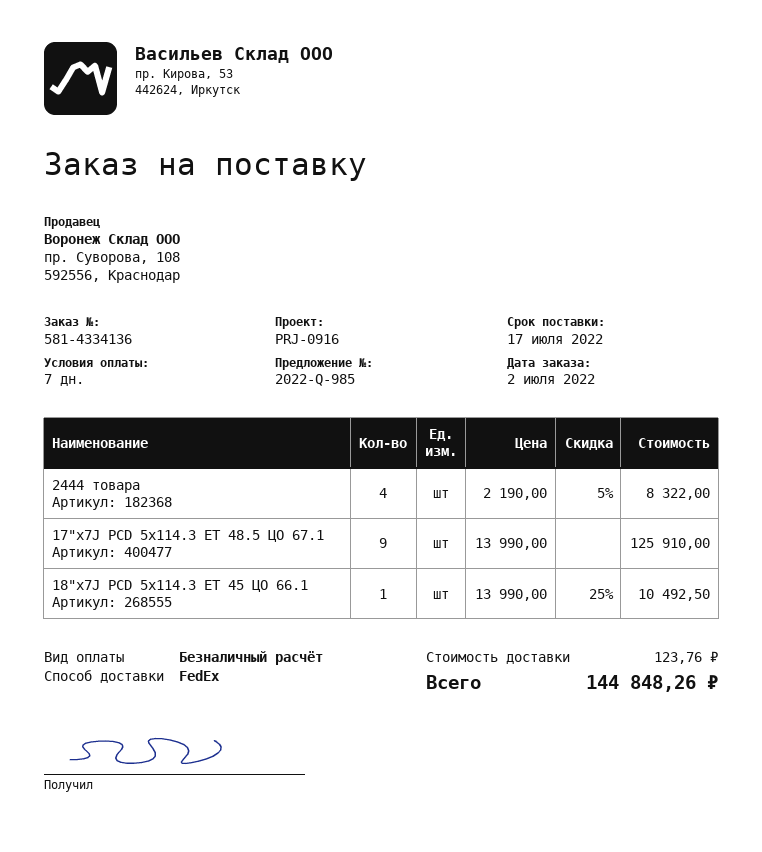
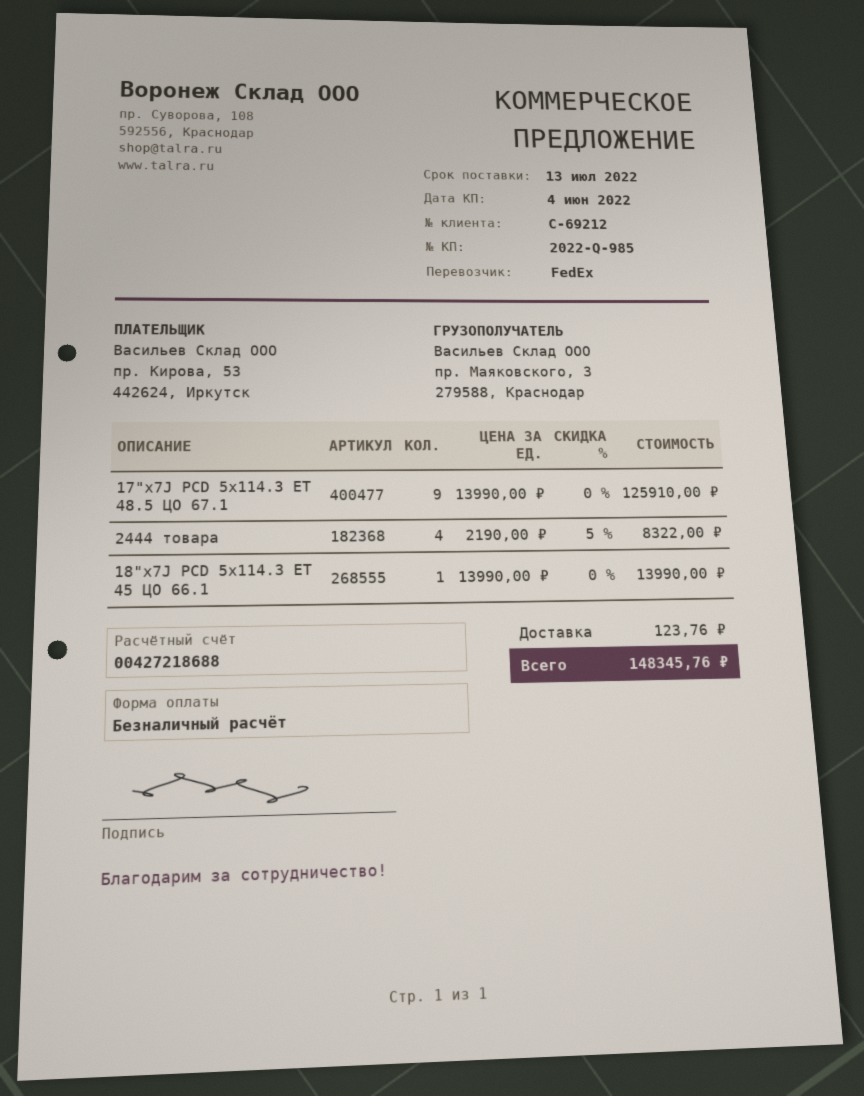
delivery date: 2022-07-17 -> 2022-07-13
18"x7J PCD 5x114.3 ЕТ 45 ЦО 66.1: 1 x 13990.00 - 25% = 10492.50 -> 1 x 13990.00 = 13990.00
total: 144848.26 -> 148345.76

